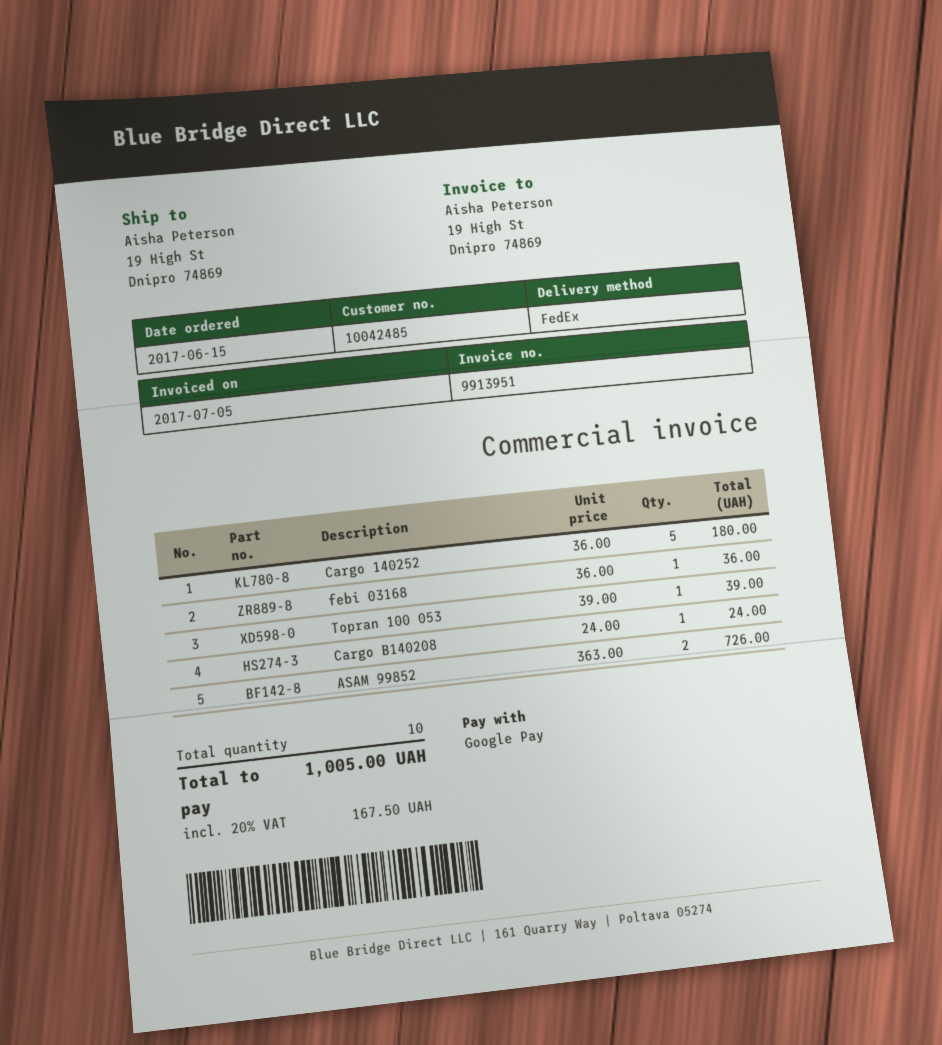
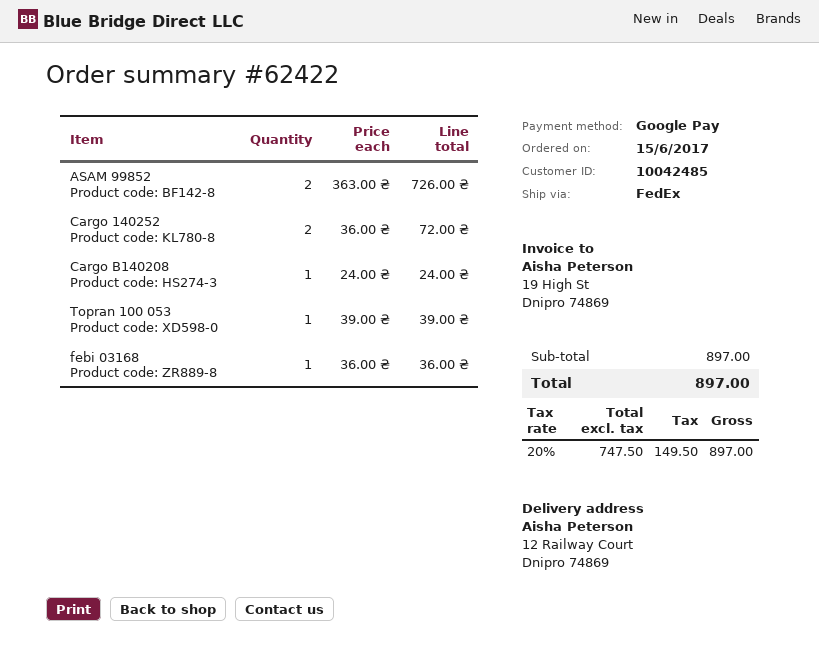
ship to: 19 High St, Dnipro 74869 -> 12 Railway Court, Dnipro 74869
Cargo 140252: 5 x 36.00 = 180.00 -> 2 x 36.00 = 72.00
tax: 20% = 167.50 -> 20% = 149.50
total: 1005.00 -> 897.00

